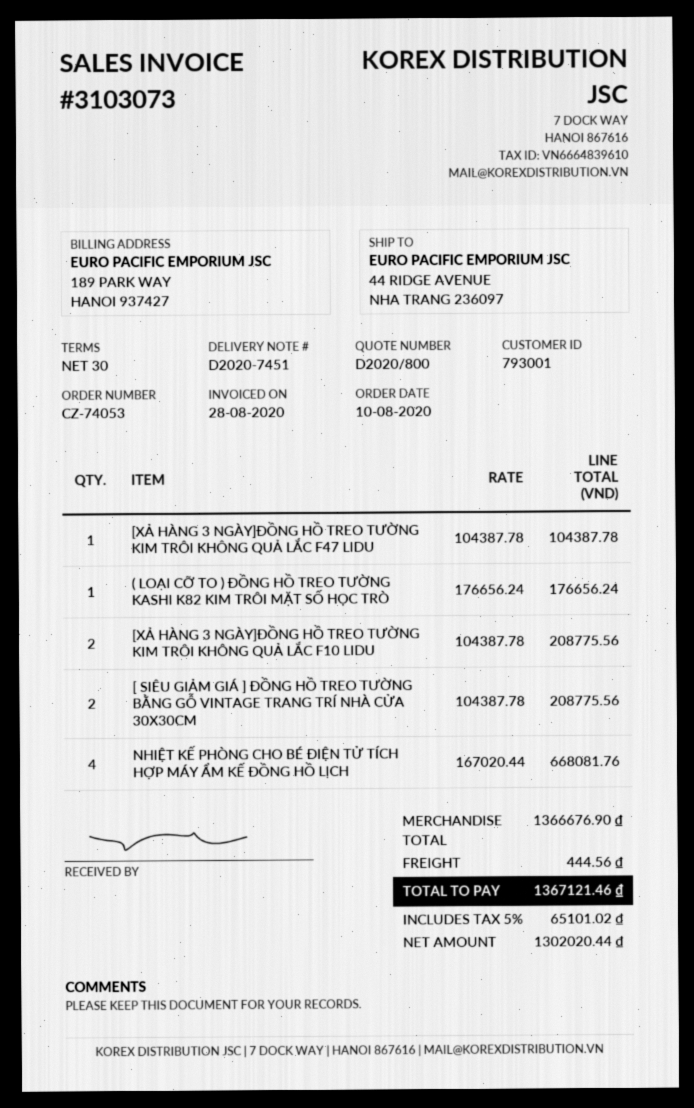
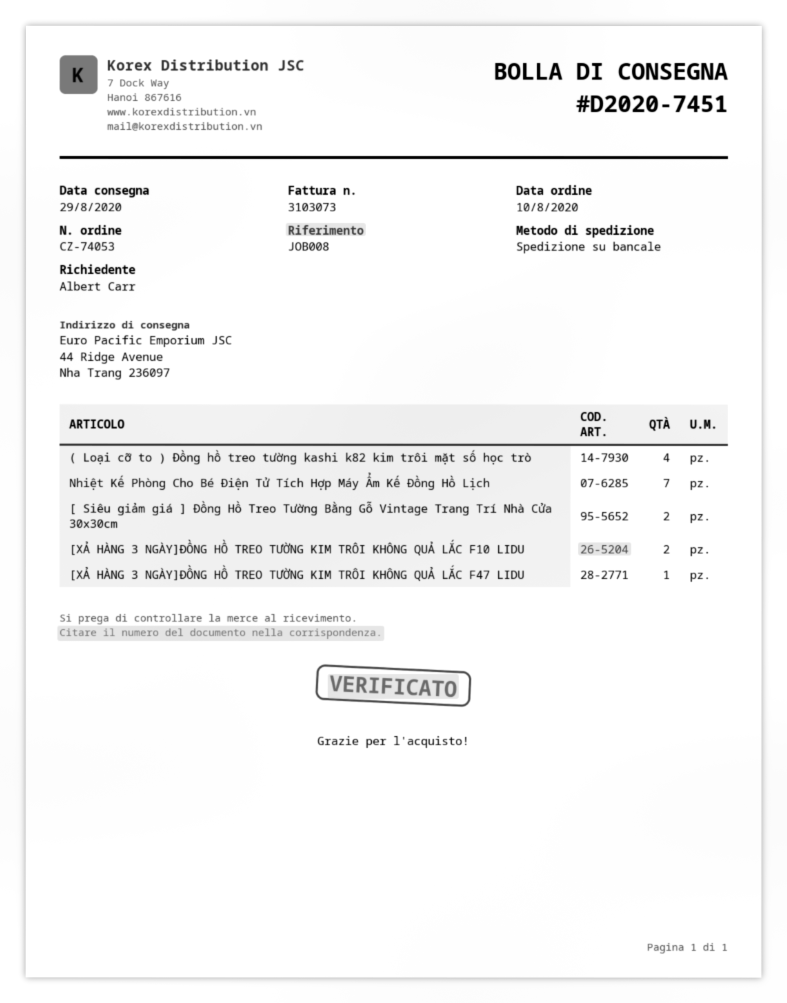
( LOẠI CỠ TO ) ĐỒNG HỒ TREO TƯỜNG KASHI K82 KIM TRÔI MẶT SỐ HỌC TRÒ: 1 -> 4
NHIỆT KẾ PHÒNG CHO BÉ ĐIỆN TỬ TÍCH HỢP MÁY ẨM KẾ ĐỒNG HỒ LỊCH: 4 -> 7

